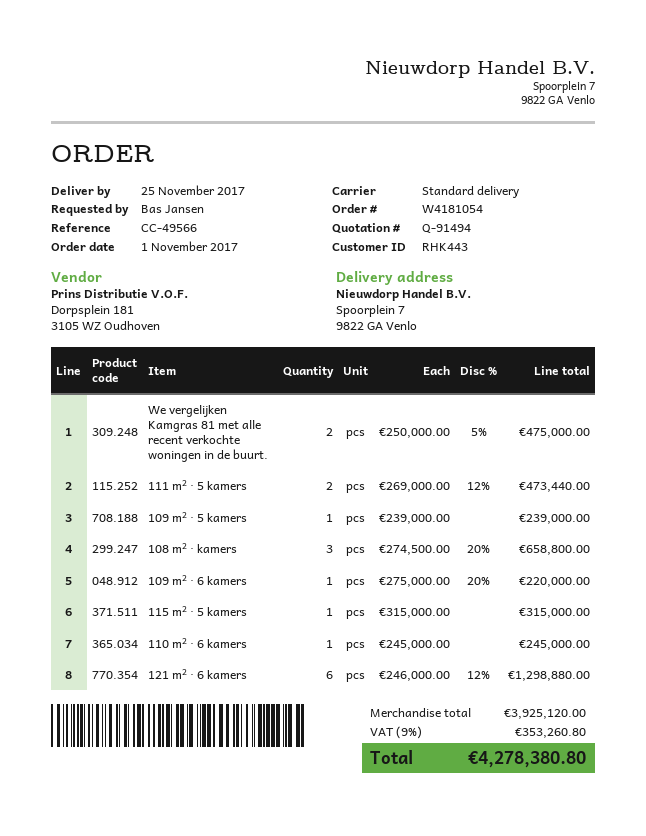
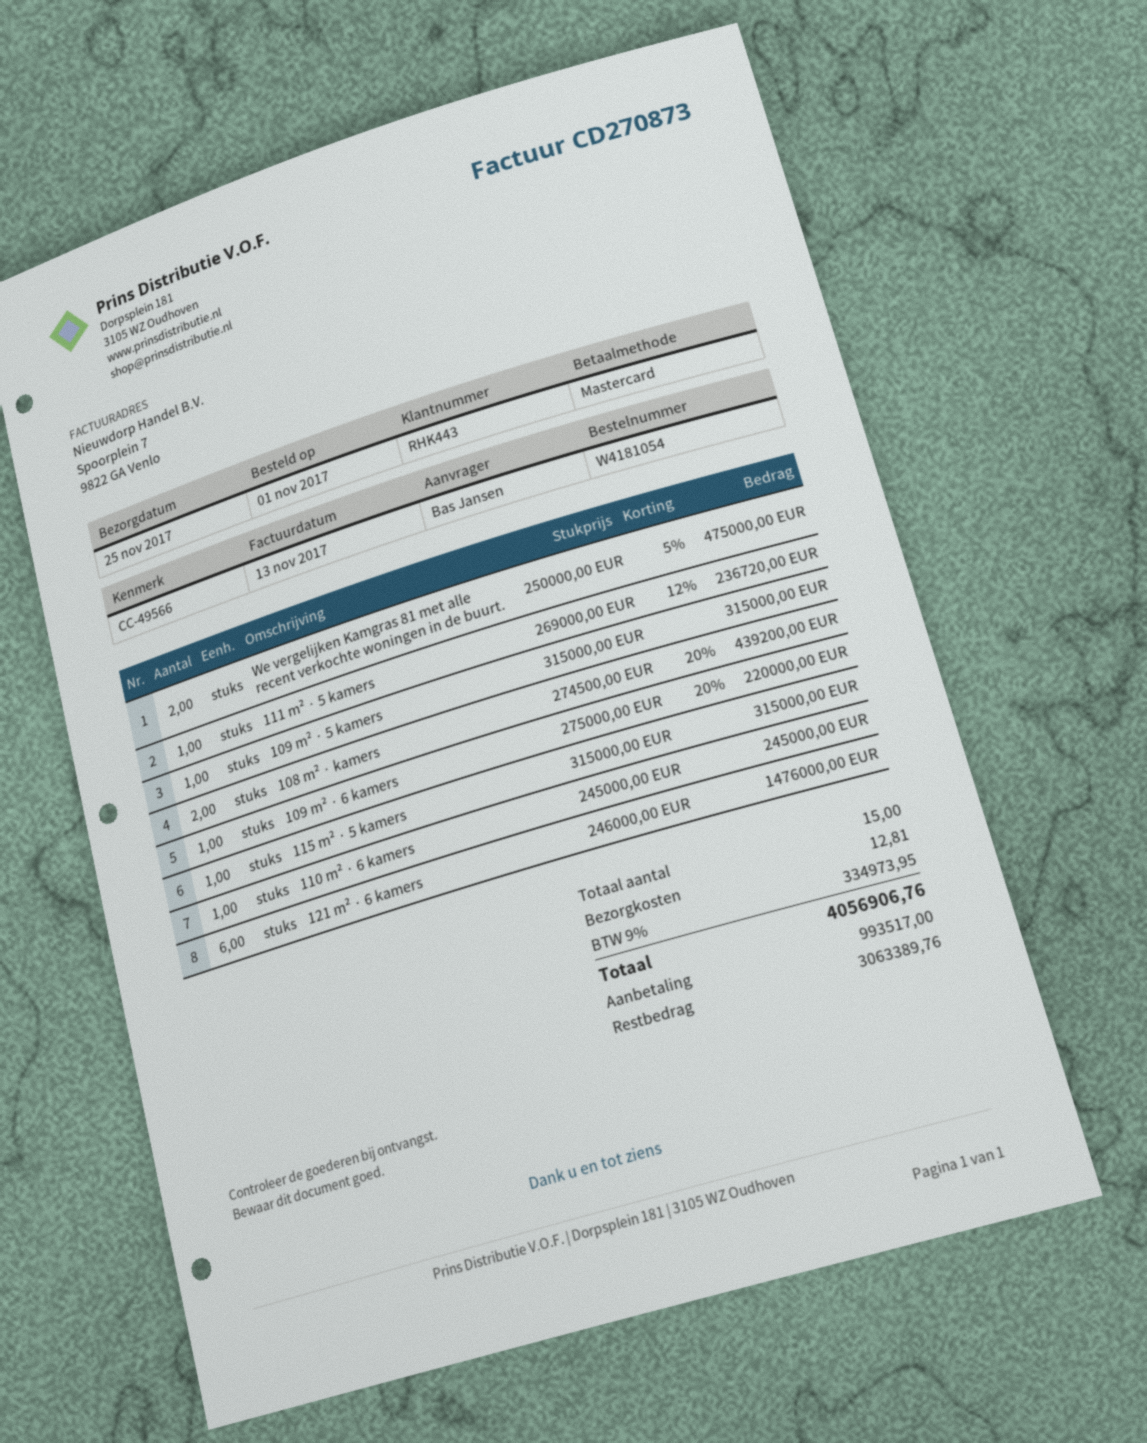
111 m² · 5 kamers: 2 x 269000.00 - 12% = 473440.00 -> 1 x 269000.00 - 12% = 236720.00
109 m² · 5 kamers: 1 x 239000.00 = 239000.00 -> 1 x 315000.00 = 315000.00
108 m² · kamers: 3 x 274500.00 - 20% = 658800.00 -> 2 x 274500.00 - 20% = 439200.00
121 m² · 6 kamers: 6 x 246000.00 - 12% = 1298880.00 -> 6 x 246000.00 = 1476000.00
shipping: none -> 12.81
tax: 9% = 353260.80 -> 9% = 334973.95
total: 4278380.80 -> 4056906.76

